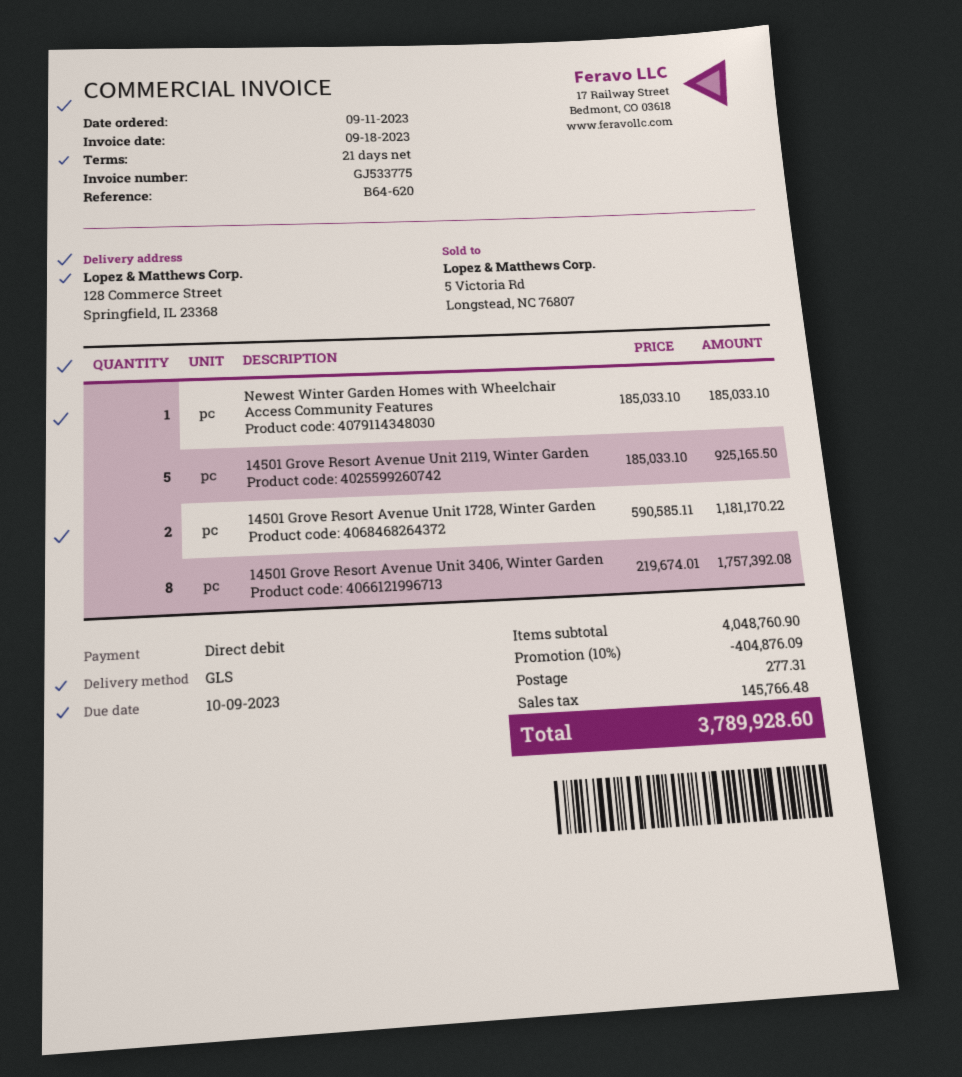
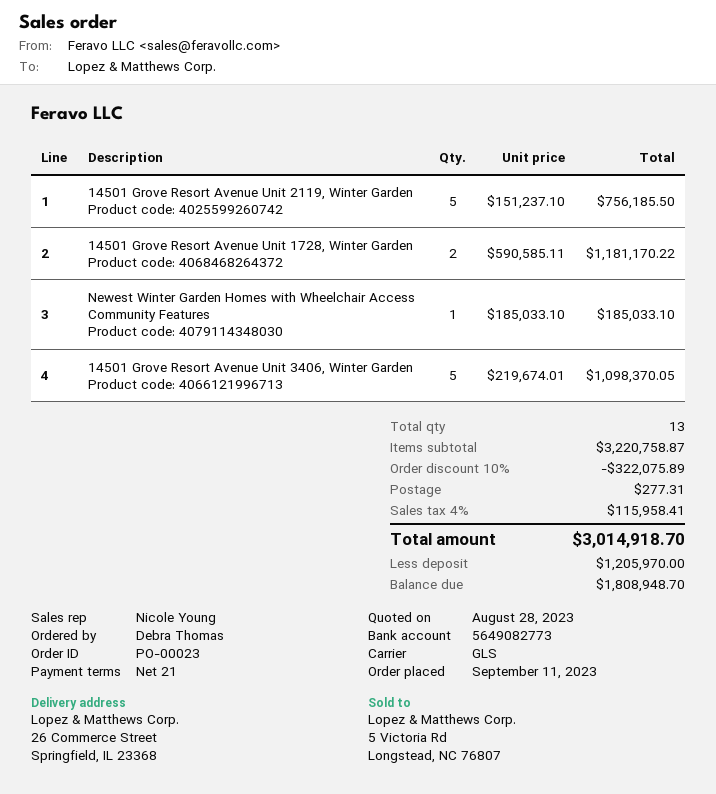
ship to: 128 Commerce Street, Springfield, IL 23368 -> 26 Commerce Street, Springfield, IL 23368
14501 Grove Resort Avenue Unit 2119, Winter Garden: 5 x 185033.10 = 925165.50 -> 5 x 151237.10 = 756185.50
14501 Grove Resort Avenue Unit 3406, Winter Garden: 8 x 219674.01 = 1757392.08 -> 5 x 219674.01 = 1098370.05
subtotal: 4048760.90 -> 3220758.87
discount: 10% = 404876.09 -> 10% = 322075.89
tax: 145766.48 -> 115958.41
total: 3789928.60 -> 3014918.70

